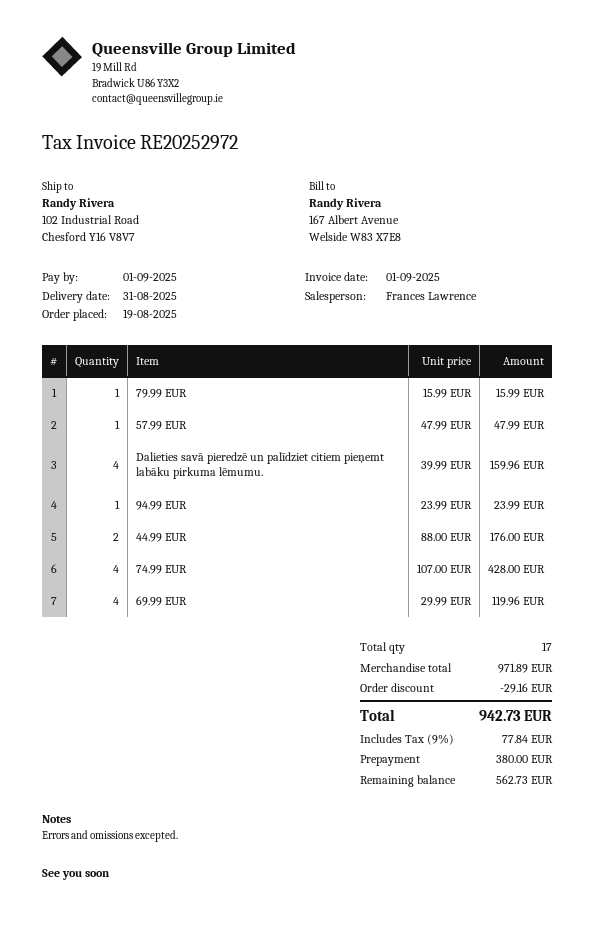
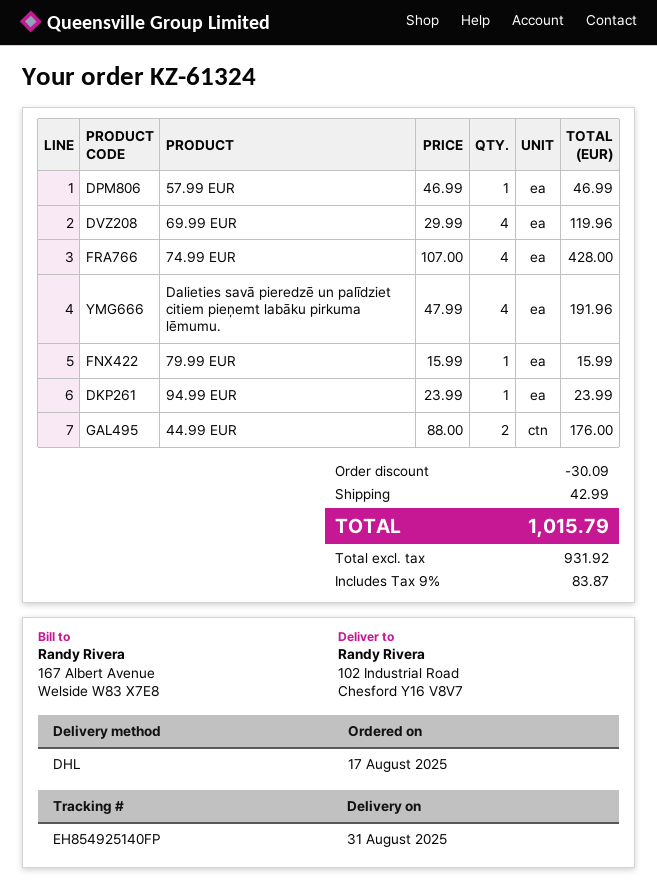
order date: 2025-08-19 -> 2025-08-17
57.99 EUR: 1 x 47.99 = 47.99 -> 1 x 46.99 = 46.99
Dalieties savā pieredzē un palīdziet citiem pieņemt labāku pirkuma lēmumu.: 4 x 39.99 = 159.96 -> 4 x 47.99 = 191.96
discount: 29.16 -> 30.09
shipping: none -> 42.99
tax: 9% = 77.84 -> 9% = 83.87
total: 942.73 -> 1015.79

